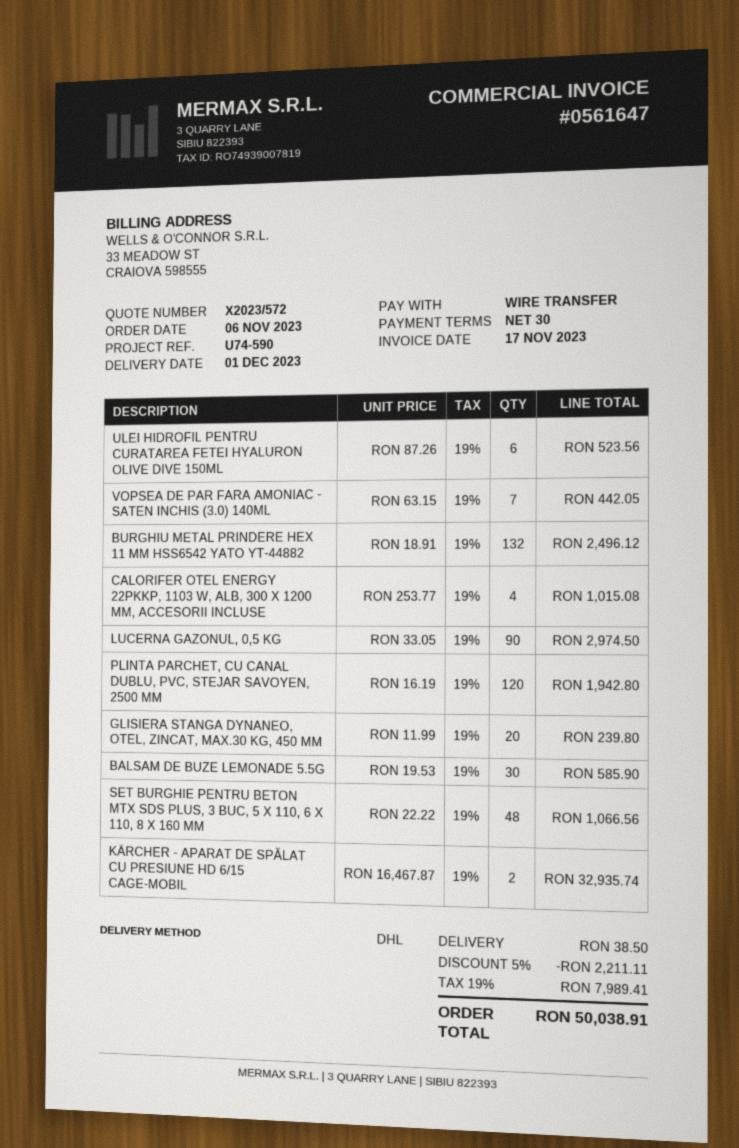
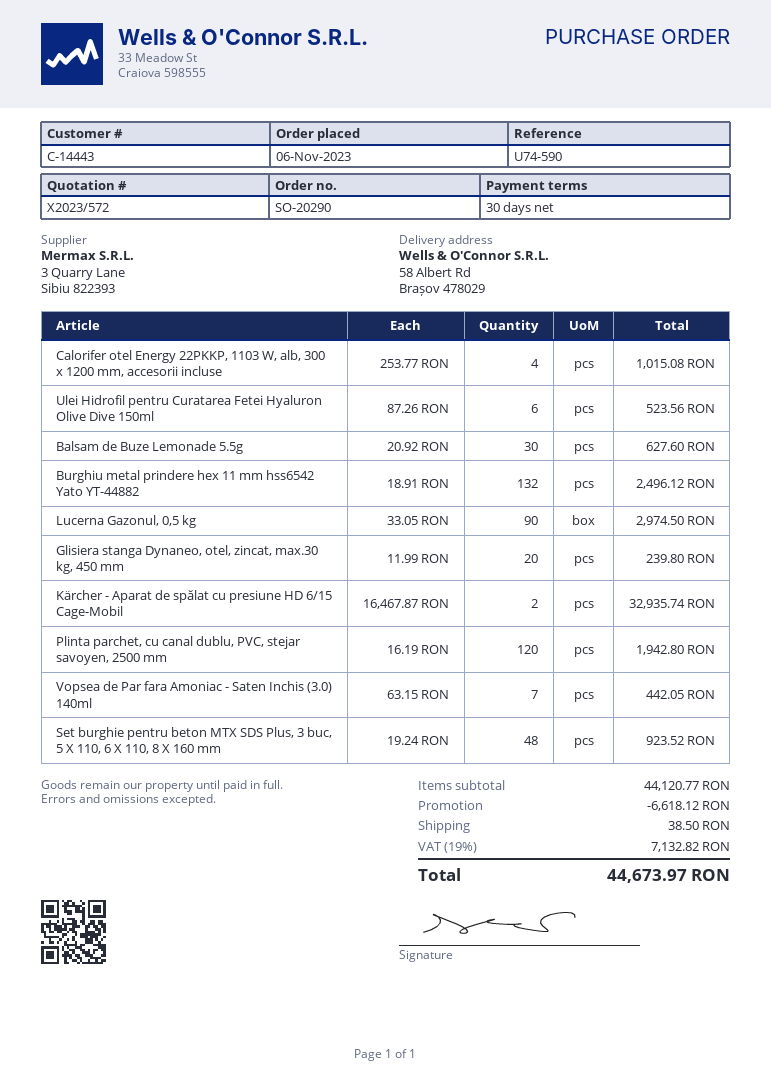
BALSAM DE BUZE LEMONADE 5.5G: 30 x 19.53 = 585.90 -> 30 x 20.92 = 627.60
SET BURGHIE PENTRU BETON MTX SDS PLUS, 3 BUC, 5 Х 110, 6 Х 110, 8 Х 160 MM: 48 x 22.22 = 1066.56 -> 48 x 19.24 = 923.52
discount: 2211.11 -> 6618.12
tax: 19% = 7989.41 -> 19% = 7132.82
total: 50038.91 -> 44673.97

